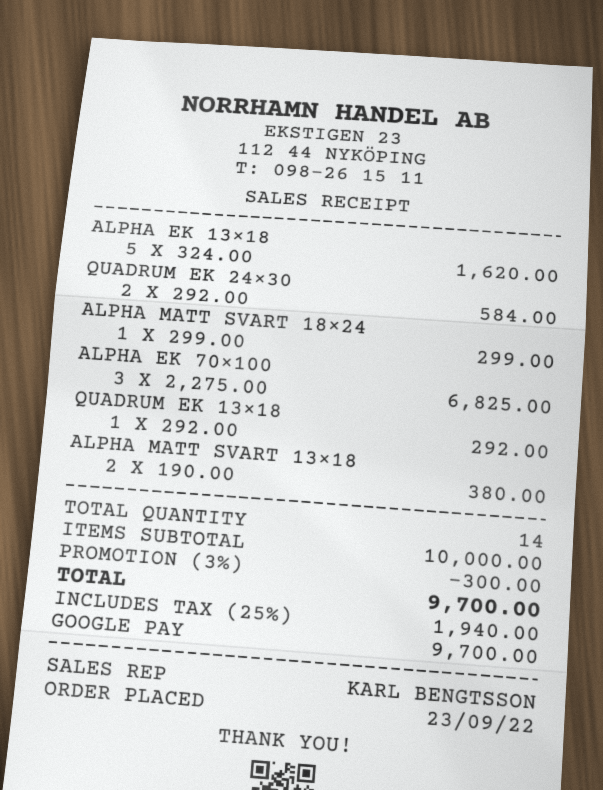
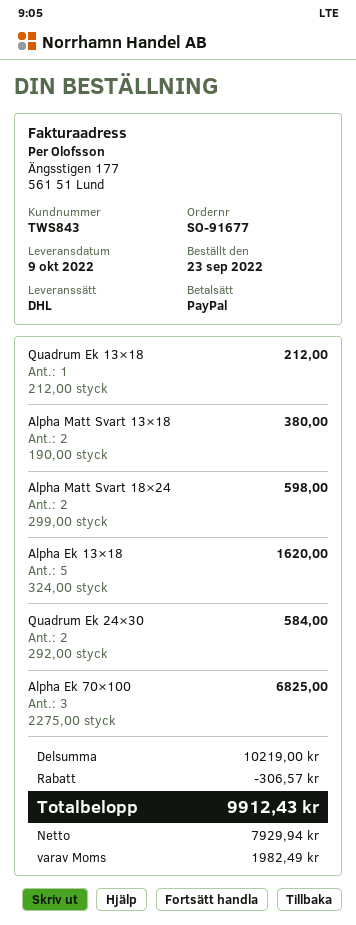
payment method: Google Pay -> PayPal
ALPHA MATT SVART 18×24: 1 x 299.00 = 299.00 -> 2 x 299.00 = 598.00
QUADRUM EK 13×18: 1 x 292.00 = 292.00 -> 1 x 212.00 = 212.00
subtotal: 10000.00 -> 10219.00
discount: 300.00 -> 306.57
tax: 1940.00 -> 1982.49
total: 9700.00 -> 9912.43

